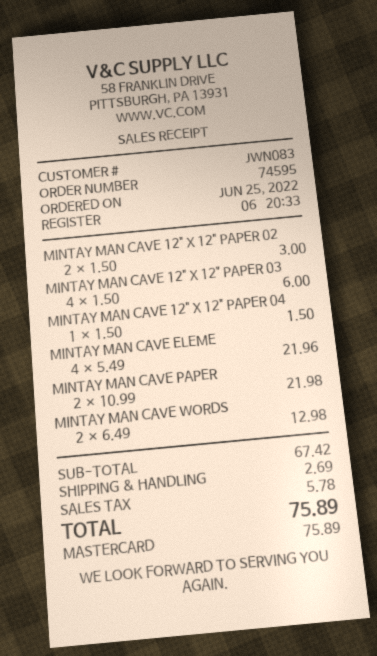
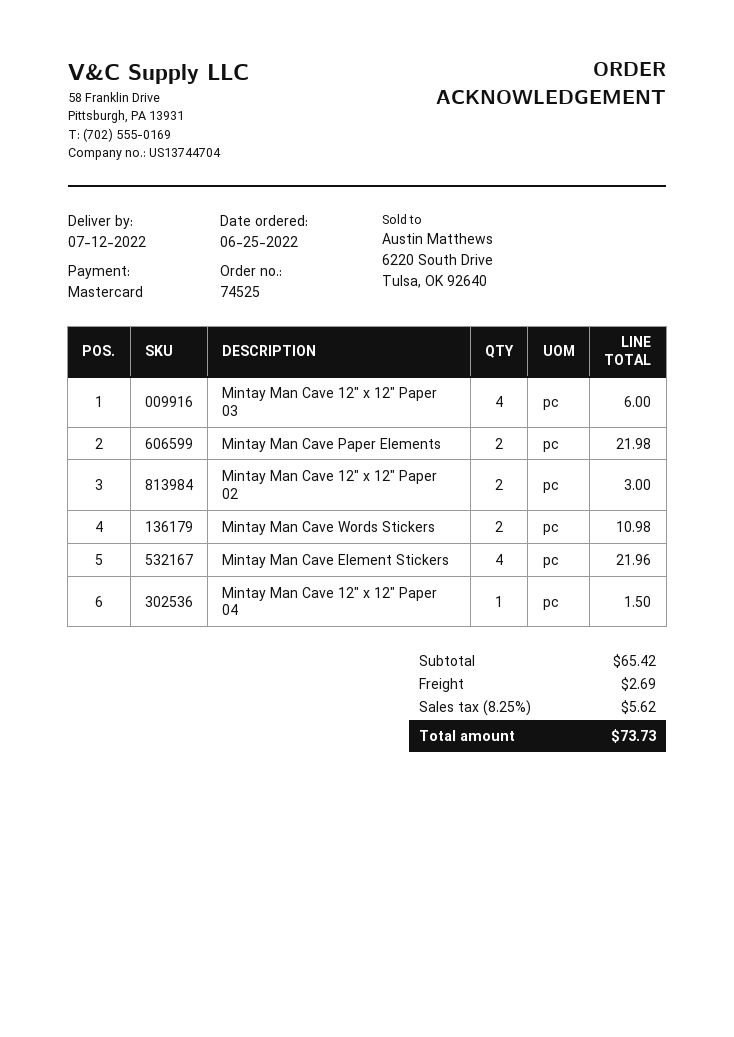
order number: 74595 -> 74525
MINTAY MAN CAVE WORDS: 2 for 12.98 -> 2 for 10.98
subtotal: 67.42 -> 65.42
tax: 5.78 -> 5.62
total: 75.89 -> 73.73

